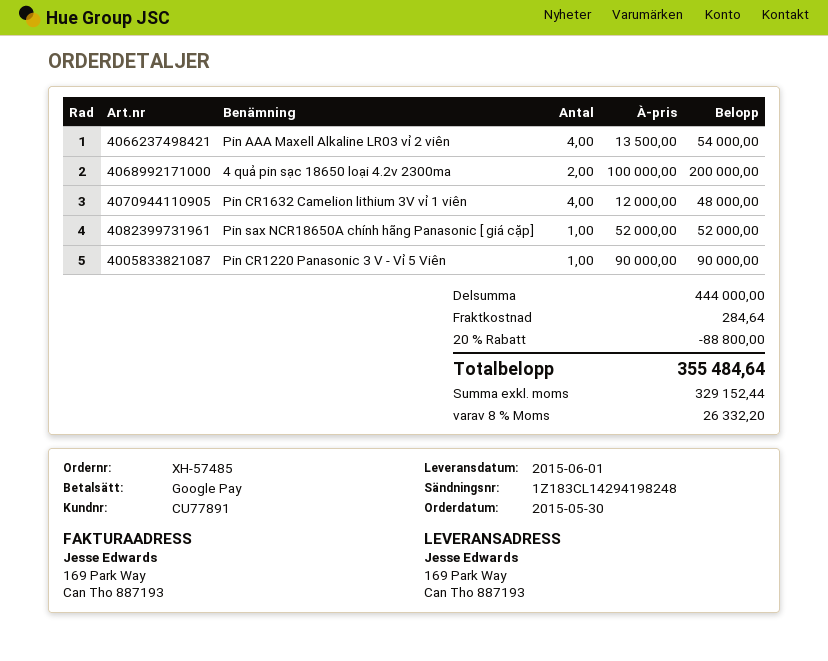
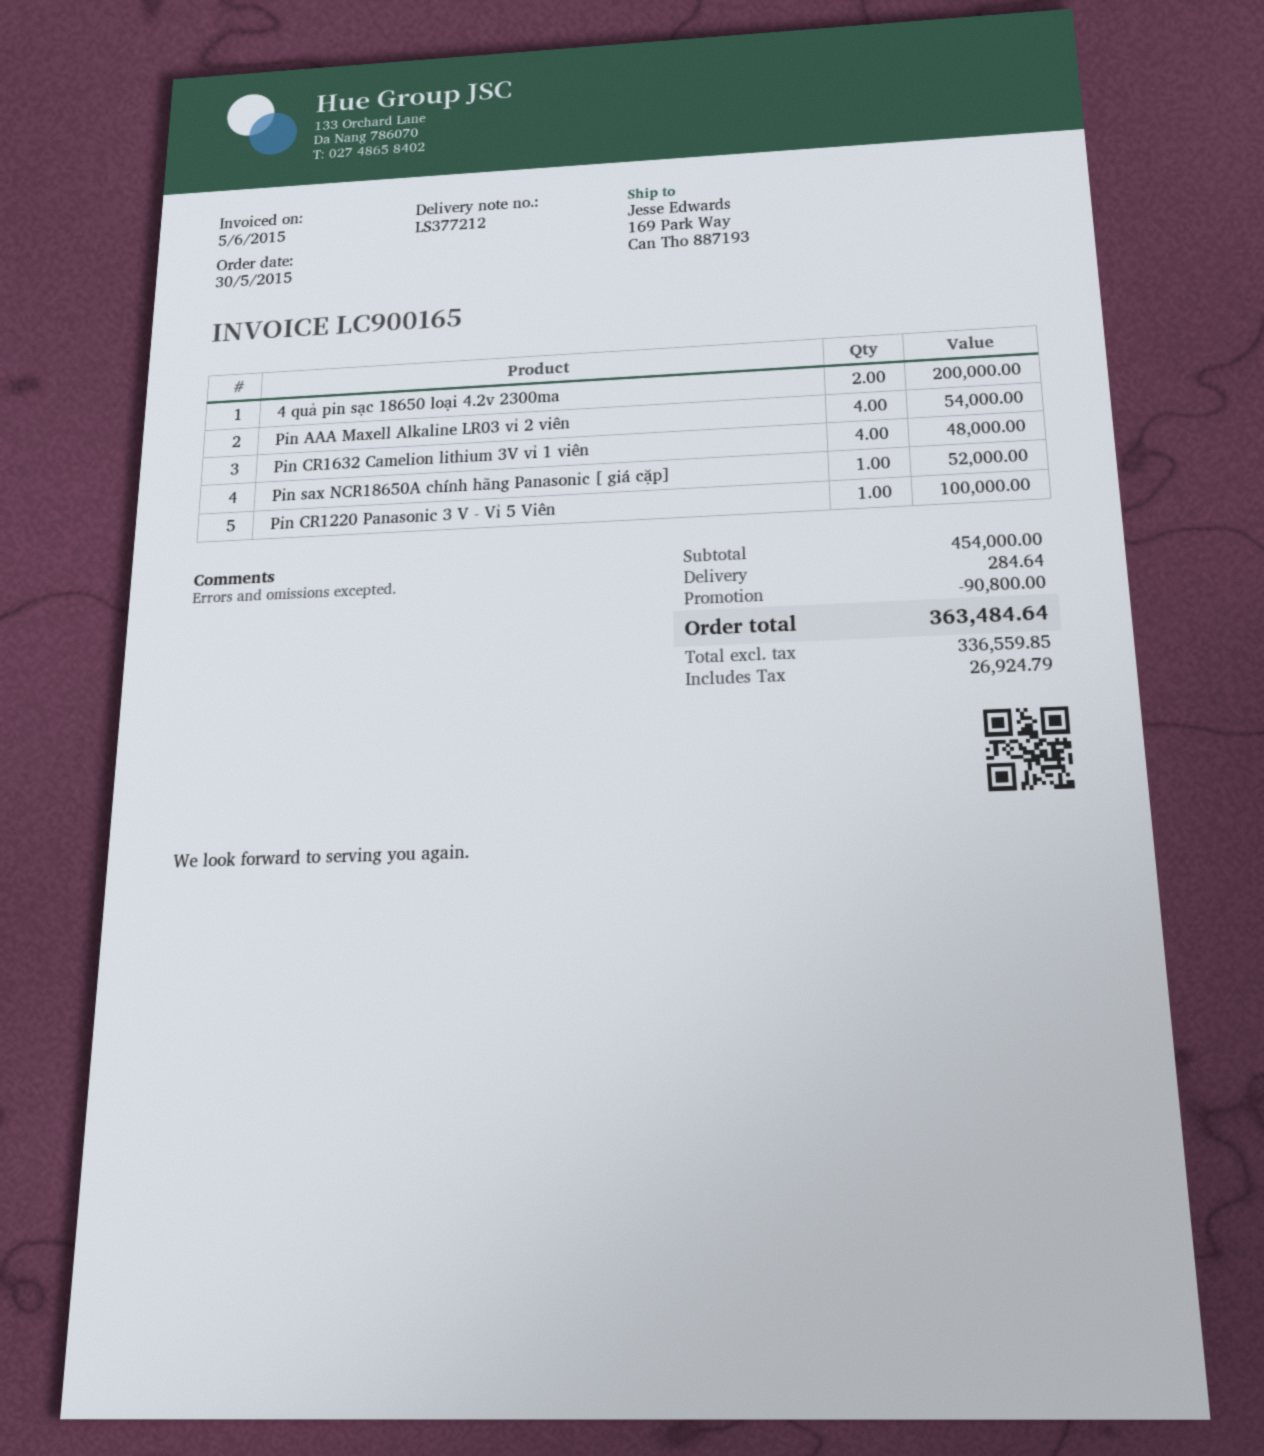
Pin CR1220 Panasonic 3 V - Vỉ 5 Viên: 1 for 90000.00 -> 1 for 100000.00
subtotal: 444000.00 -> 454000.00
discount: 88800.00 -> 90800.00
net: 329152.44 -> 336559.85
tax: 26332.20 -> 26924.79
total: 355484.64 -> 363484.64

